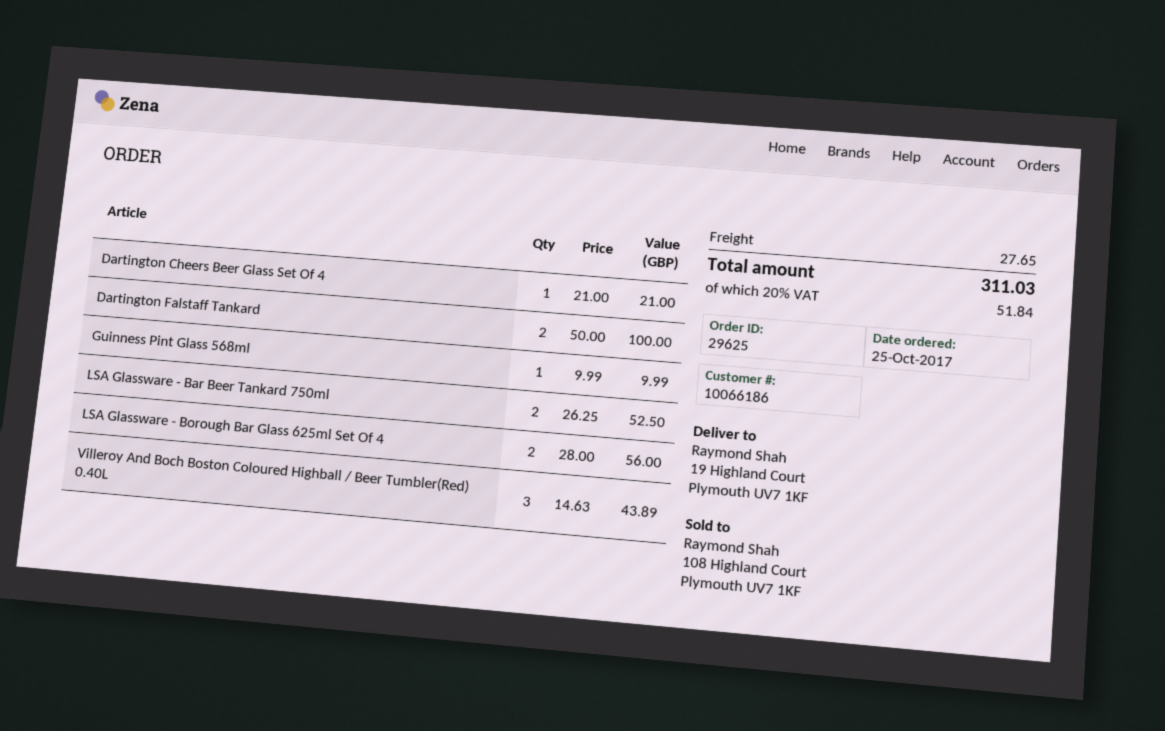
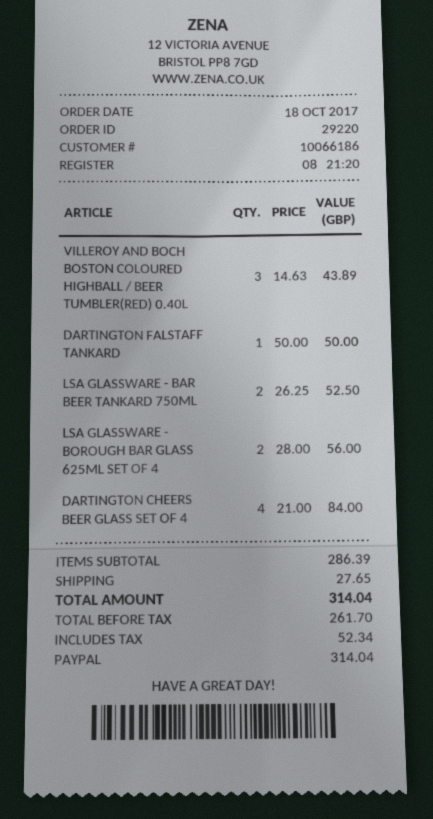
order number: 29625 -> 29220
order date: 2017-10-25 -> 2017-10-18
Dartington Cheers Beer Glass Set Of 4: 1 x 21.00 = 21.00 -> 4 x 21.00 = 84.00
Dartington Falstaff Tankard: 2 x 50.00 = 100.00 -> 1 x 50.00 = 50.00
Guinness Pint Glass 568ml: 1 x 9.99 = 9.99 -> none
tax: 51.84 -> 52.34
total: 311.03 -> 314.04

